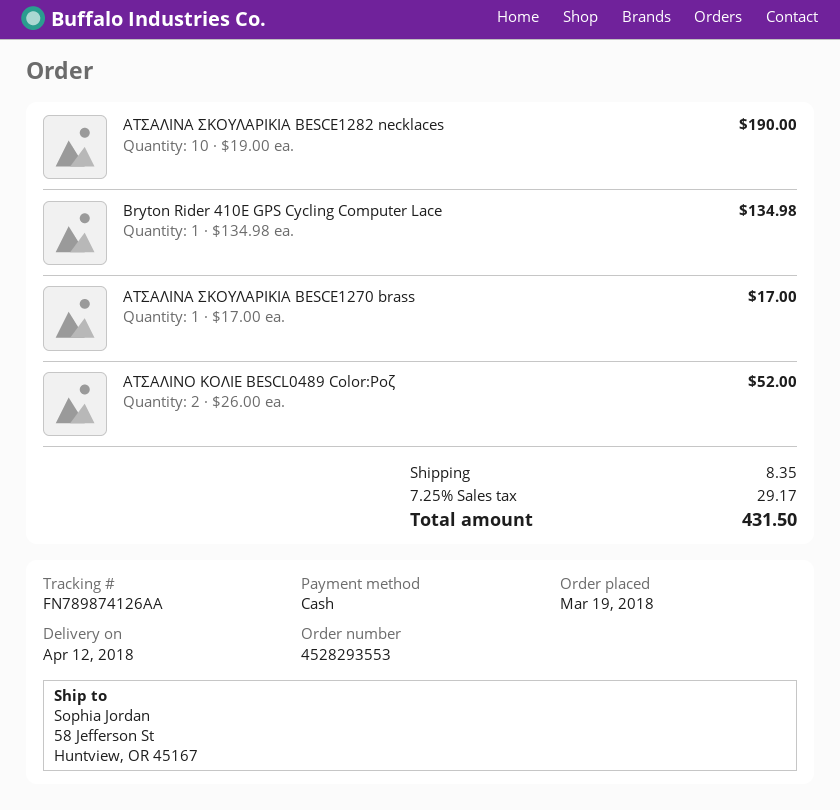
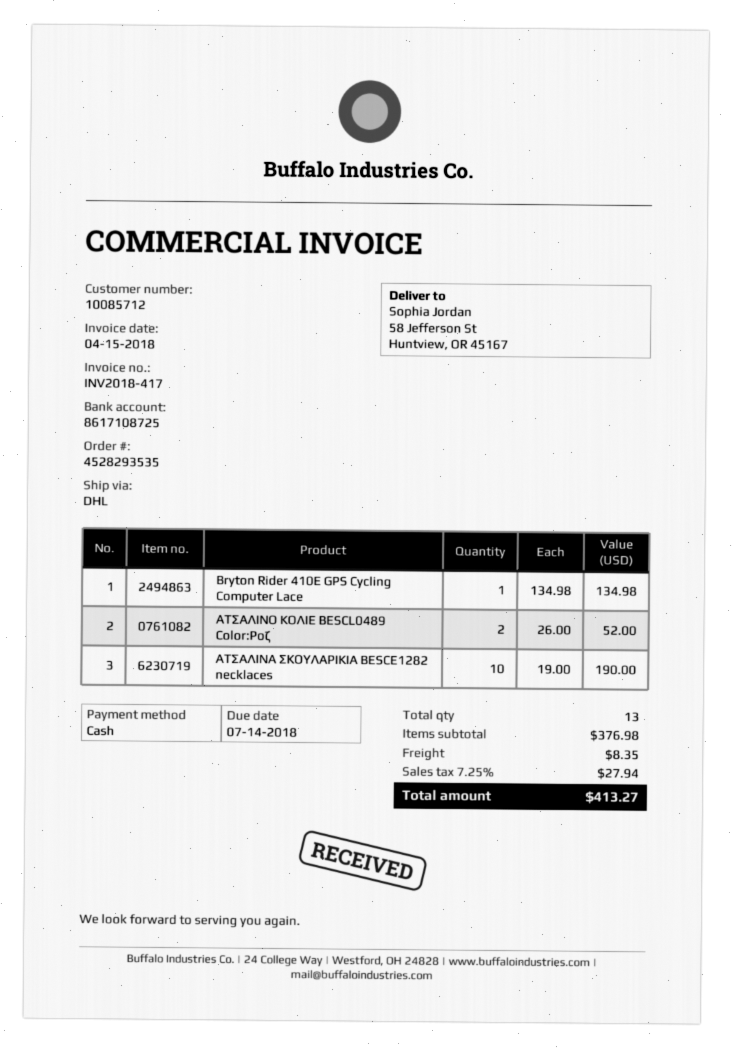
order number: 4528293553 -> 4528293535
ΑΤΣΑΛΙΝΑ ΣΚΟΥΛΑΡΙΚΙΑ BESCE1270 brass: 1 x 17.00 = 17.00 -> none
tax: 7.25% = 29.17 -> 7.25% = 27.94
total: 431.50 -> 413.27

